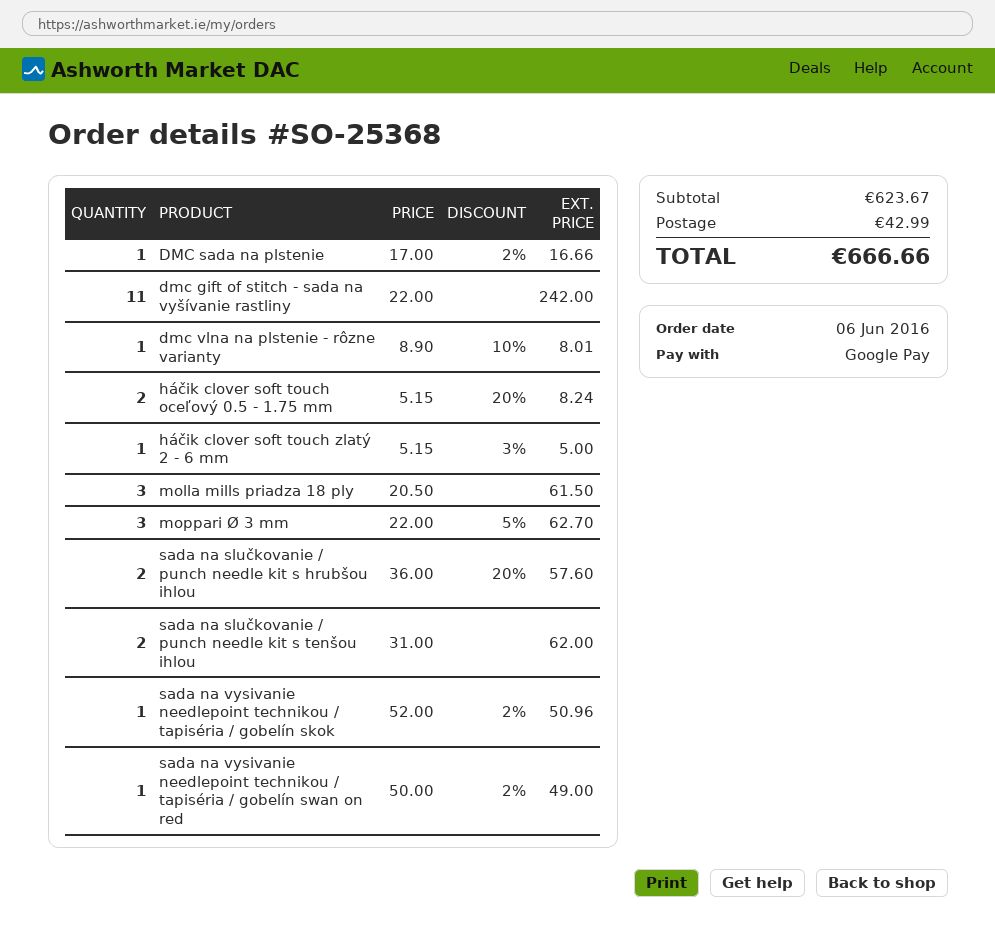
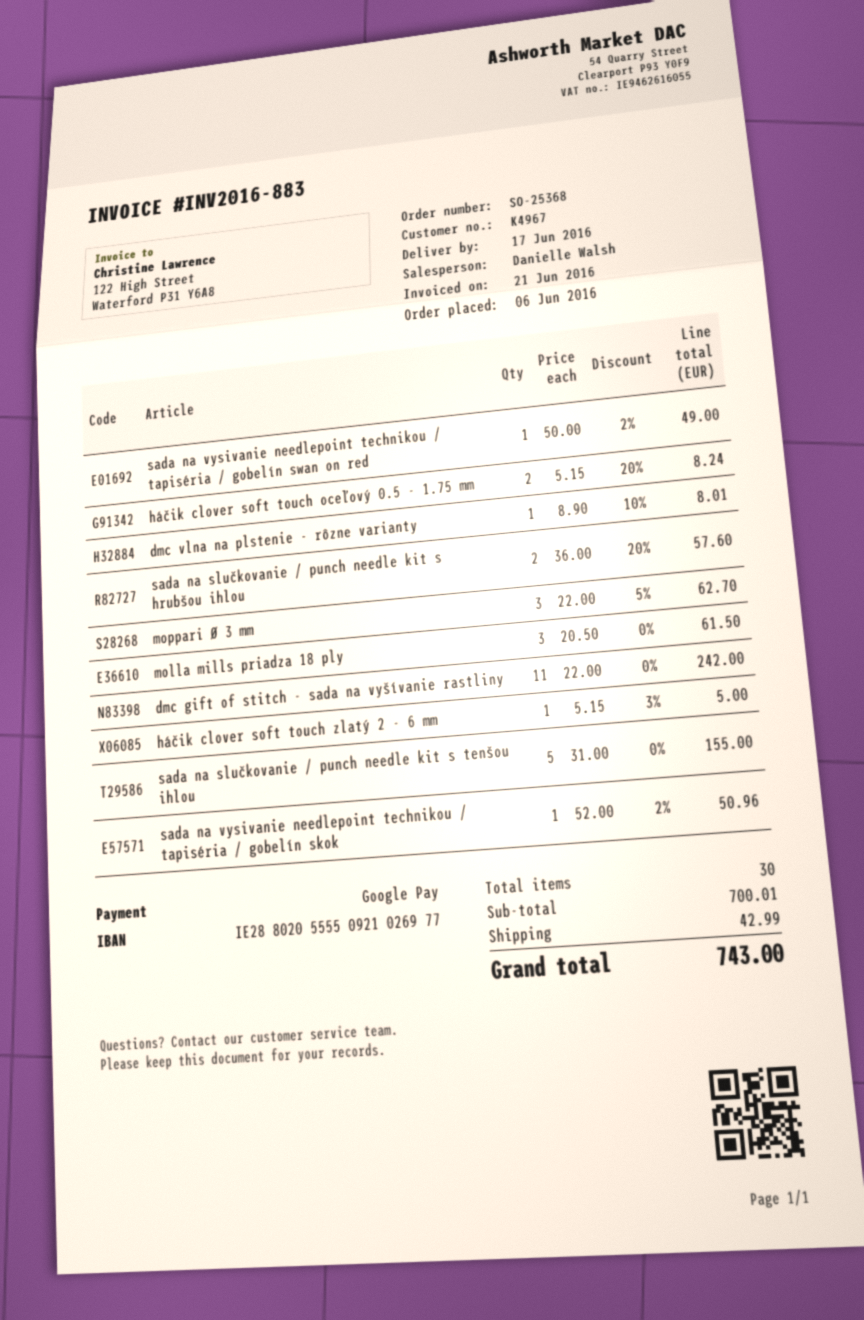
DMC sada na plstenie: 1 x 17.00 - 2% = 16.66 -> none
sada na slučkovanie / punch needle kit s tenšou ihlou: 2 x 31.00 = 62.00 -> 5 x 31.00 = 155.00
subtotal: 623.67 -> 700.01
total: 666.66 -> 743.00

